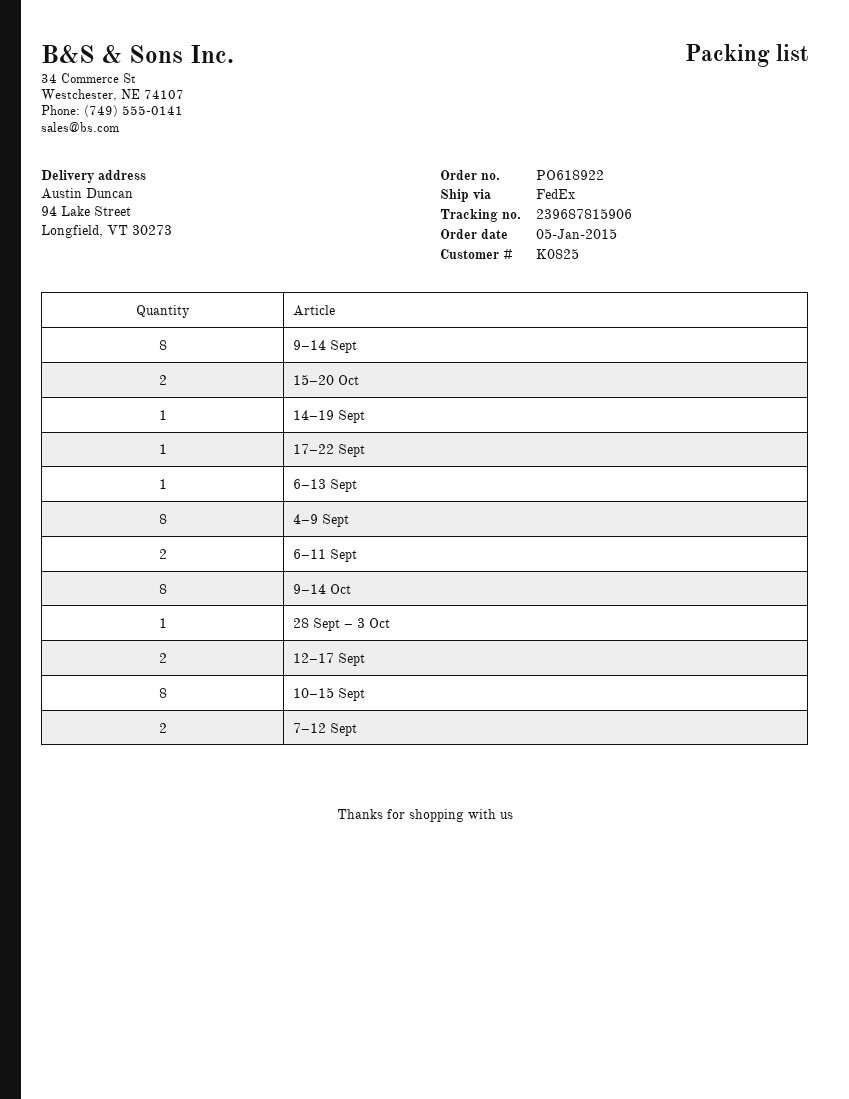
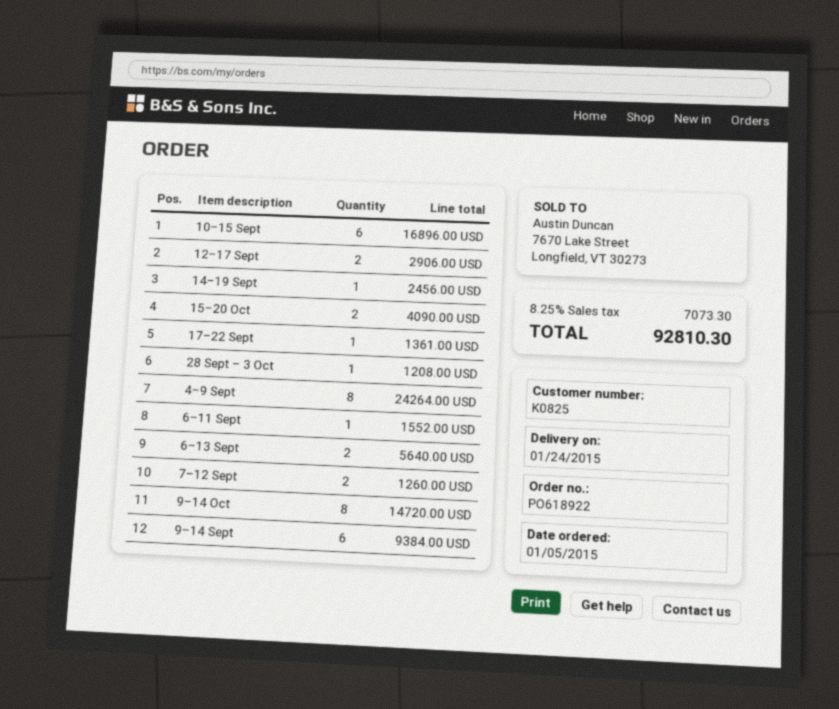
9–14 Sept: 8 -> 6
6–13 Sept: 1 -> 2
6–11 Sept: 2 -> 1
10–15 Sept: 8 -> 6

